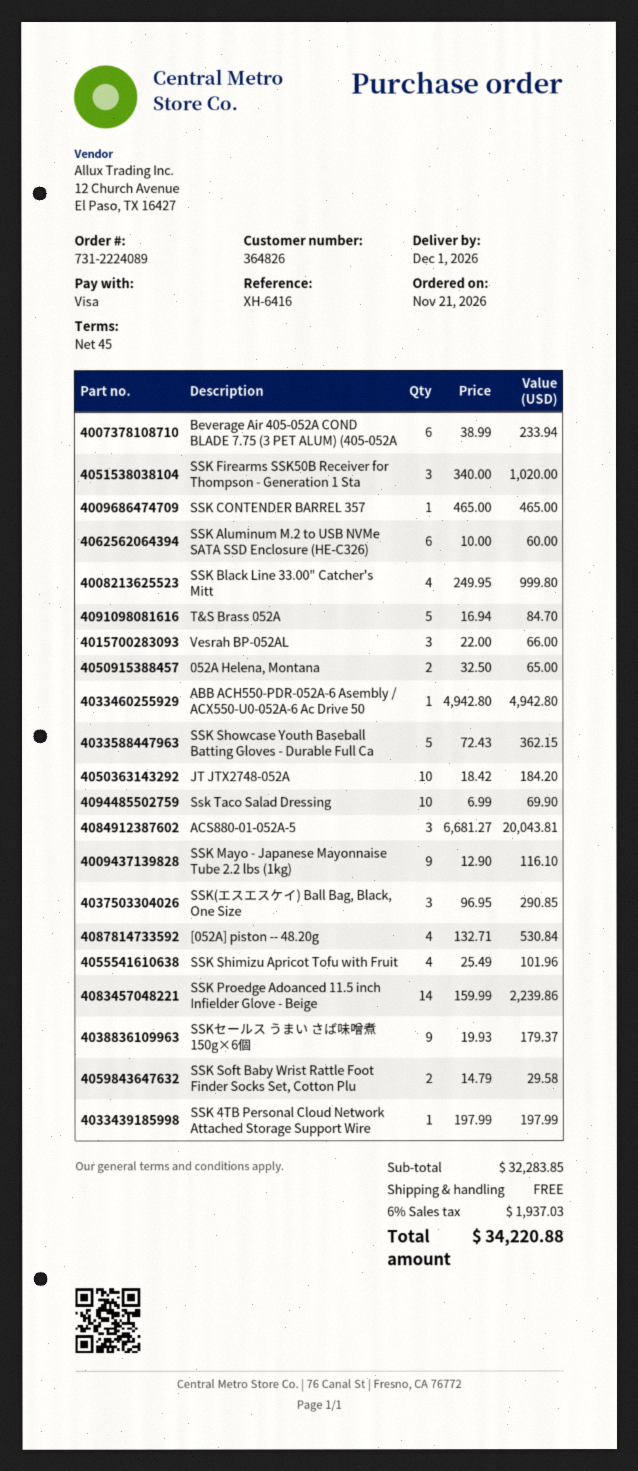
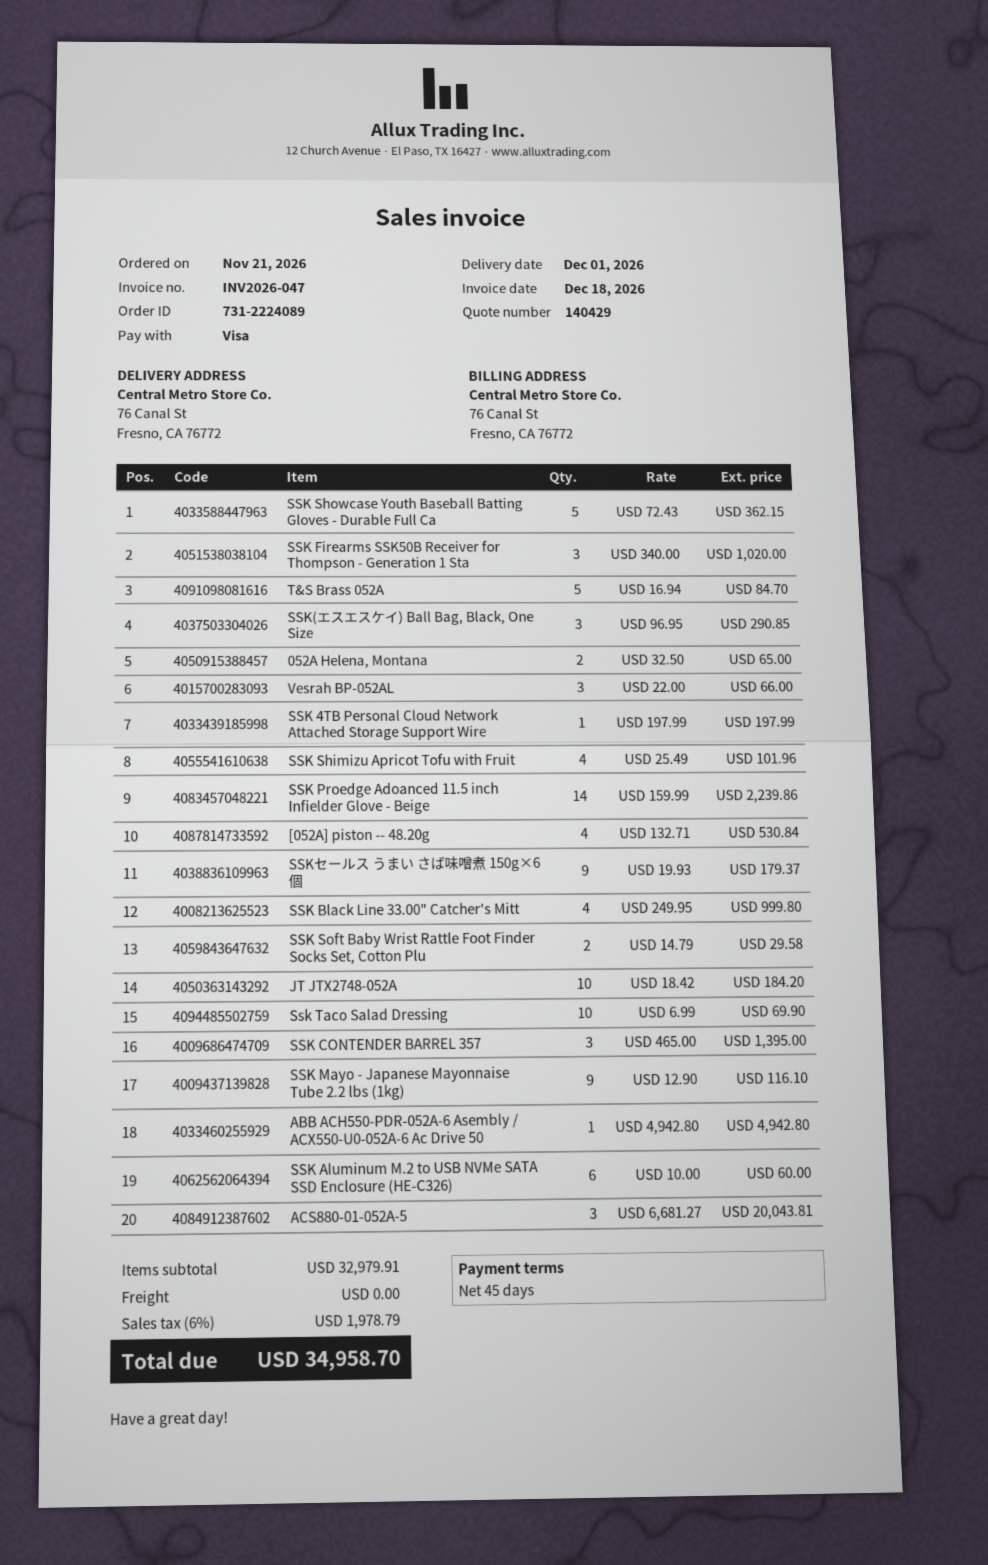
Beverage Air 405-052A COND BLADE 7.75 (3 PET ALUM) (405-052A: 6 x 38.99 = 233.94 -> none
SSK CONTENDER BARREL 357: 1 x 465.00 = 465.00 -> 3 x 465.00 = 1395.00
subtotal: 32283.85 -> 32979.91
tax: 6% = 1937.03 -> 6% = 1978.79
total: 34220.88 -> 34958.70

